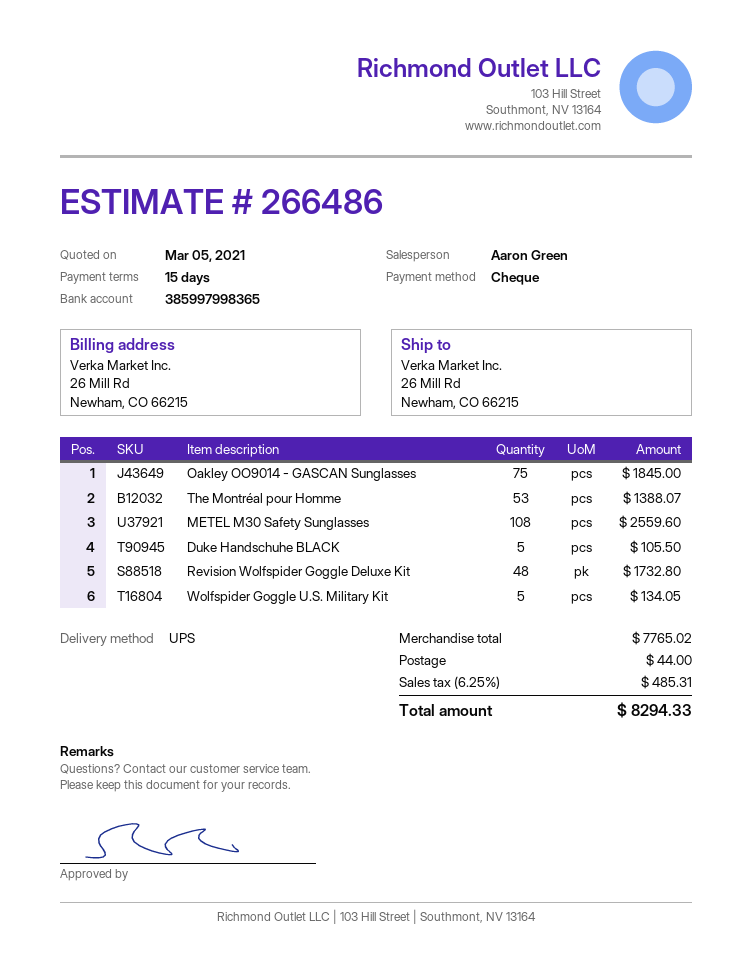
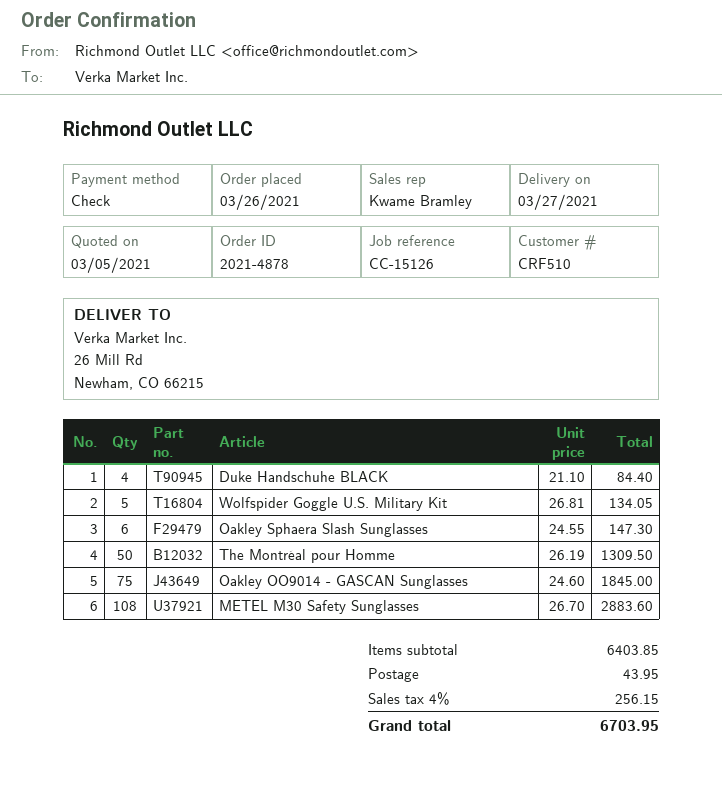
sales rep: Aaron Green -> Kwame Bramley
The Montréal pour Homme: 53 for 1388.07 -> 50 for 1309.50
METEL M30 Safety Sunglasses: 108 for 2559.60 -> 108 for 2883.60
Duke Handschuhe BLACK: 5 for 105.50 -> 4 for 84.40
Revision Wolfspider Goggle Deluxe Kit: 48 for 1732.80 -> none
Oakley Sphaera Slash Sunglasses: none -> 6 for 147.30
subtotal: 7765.02 -> 6403.85
shipping: 44.00 -> 43.95
tax: 6.25% = 485.31 -> 4% = 256.15
total: 8294.33 -> 6703.95

